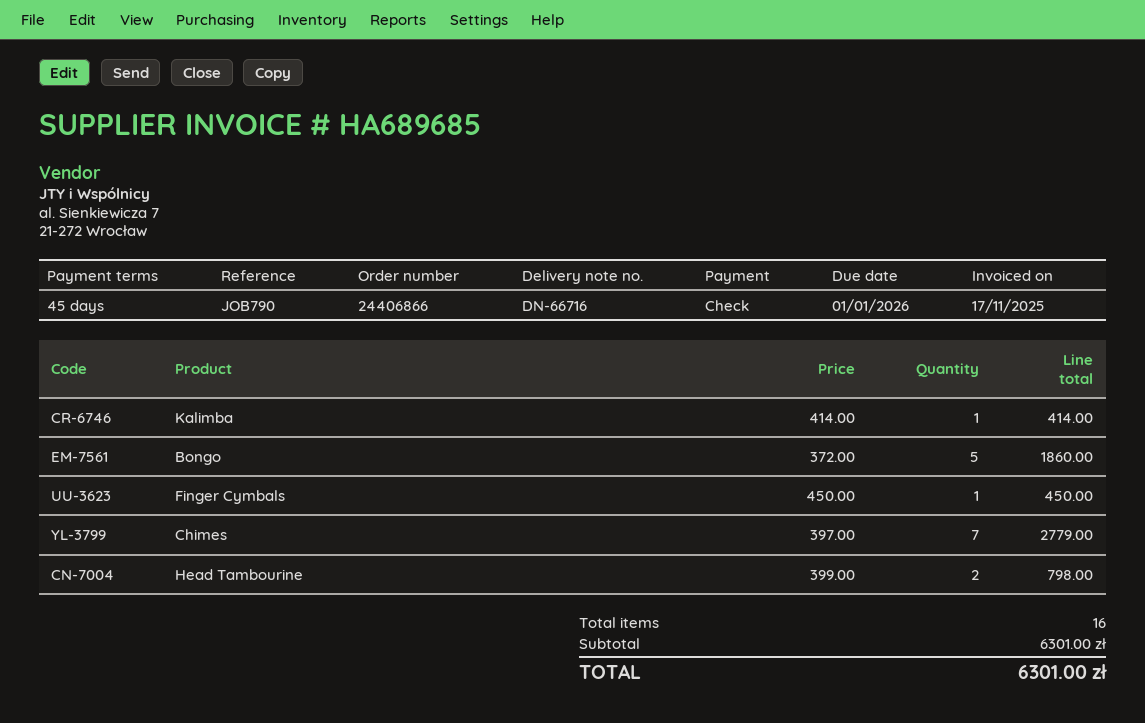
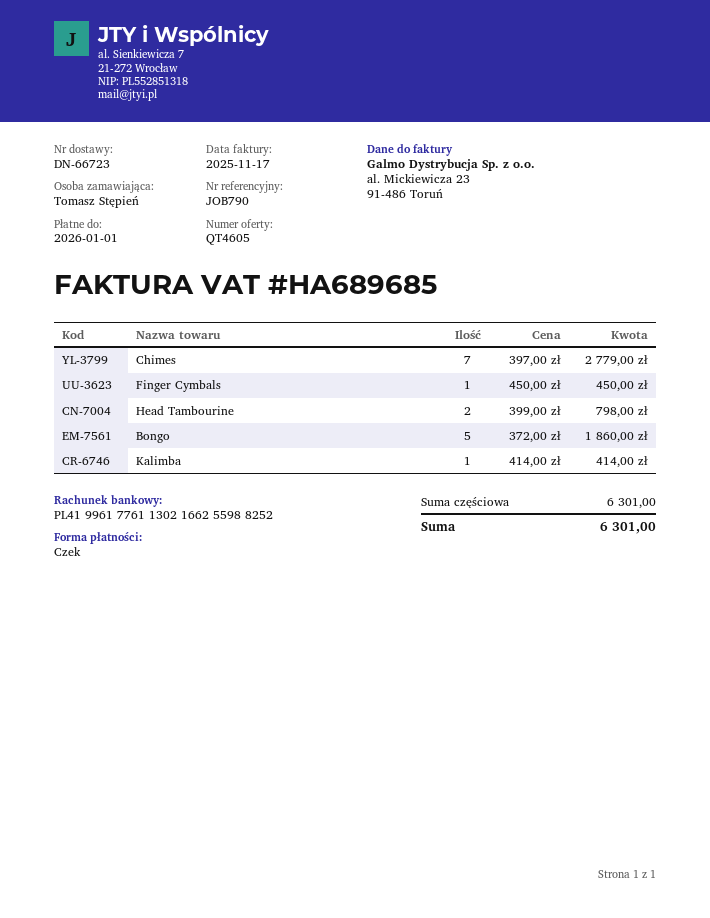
delivery note number: DN-66716 -> DN-66723

